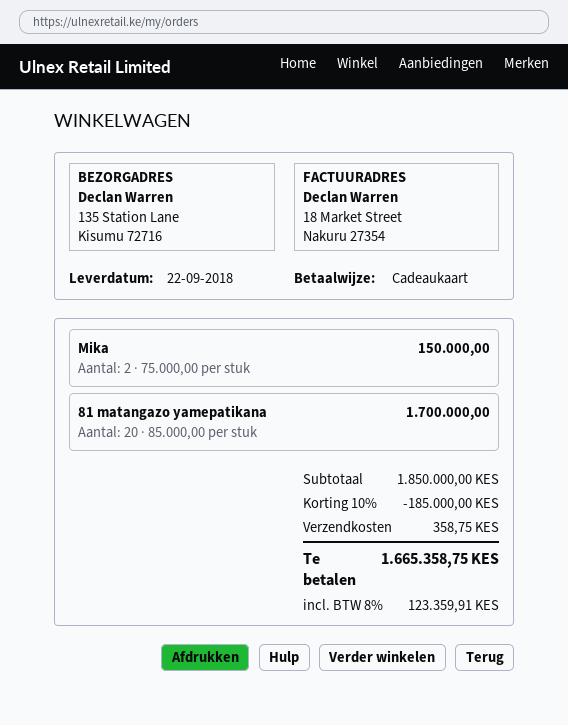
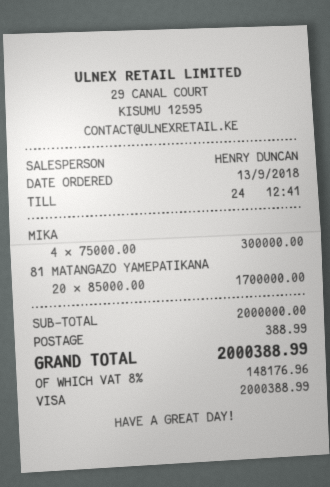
payment method: gift card -> Visa
Mika: 2 x 75000.00 = 150000.00 -> 4 x 75000.00 = 300000.00
subtotal: 1850000.00 -> 2000000.00
discount: 10% = 185000.00 -> none
shipping: 358.75 -> 388.99
tax: 8% = 123359.91 -> 8% = 148176.96
total: 1665358.75 -> 2000388.99

